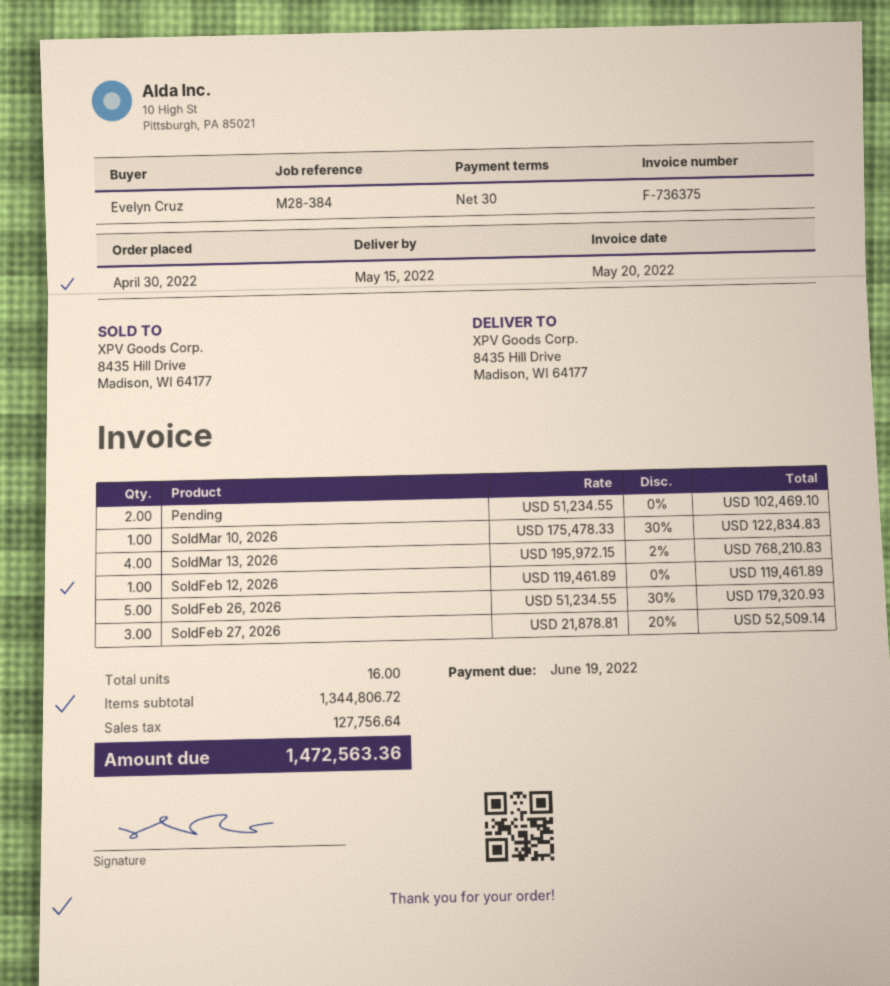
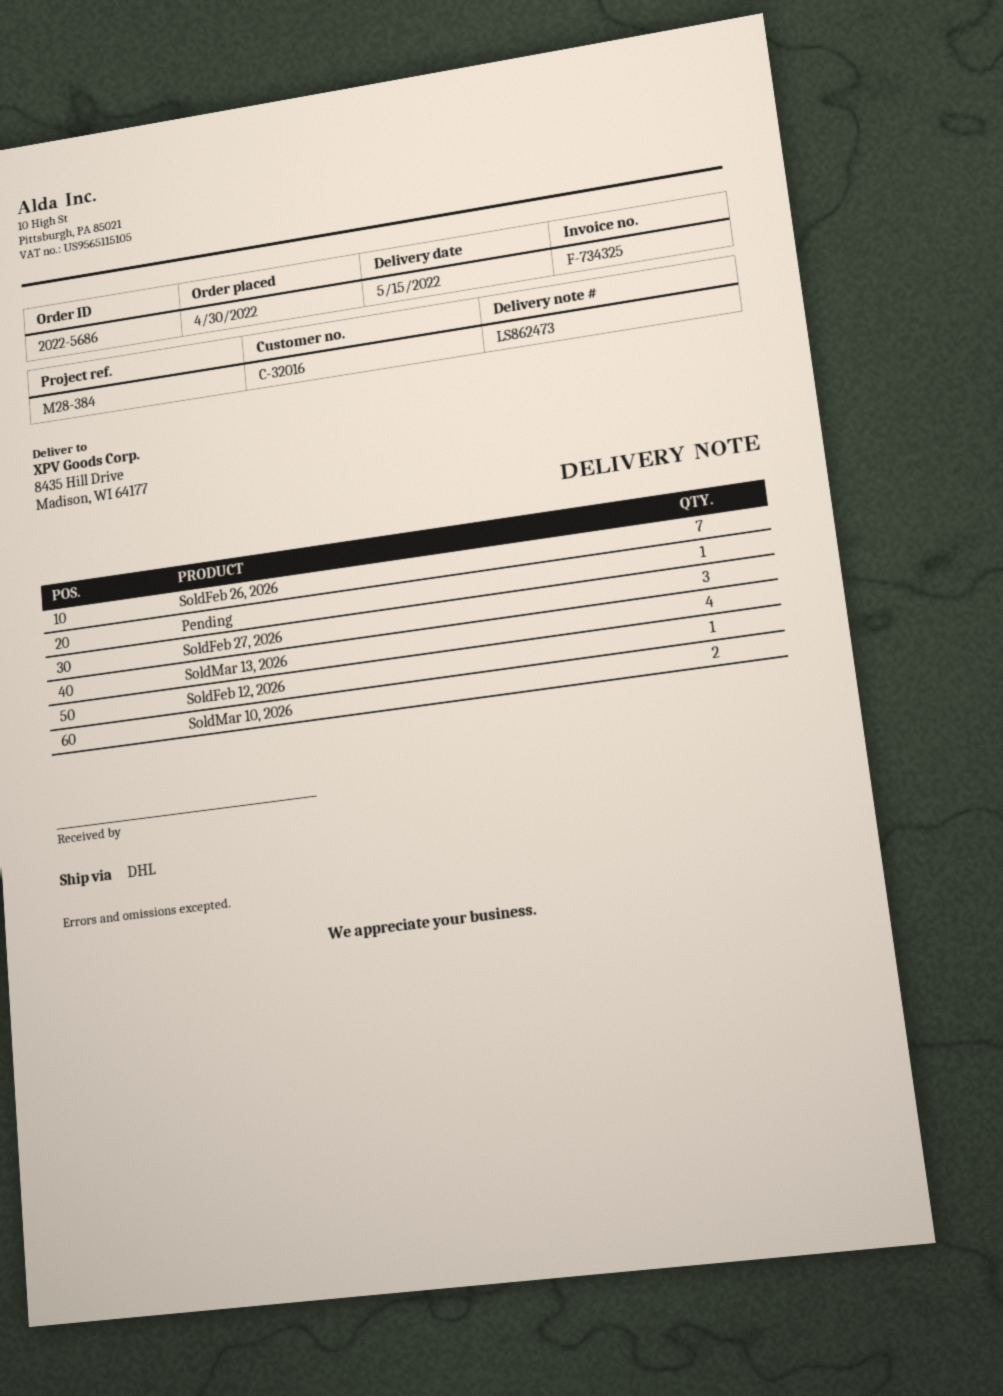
invoice number: F-736375 -> F-734325
Pending: 2 -> 1
SoldMar 10, 2026: 1 -> 2
SoldFeb 26, 2026: 5 -> 7

